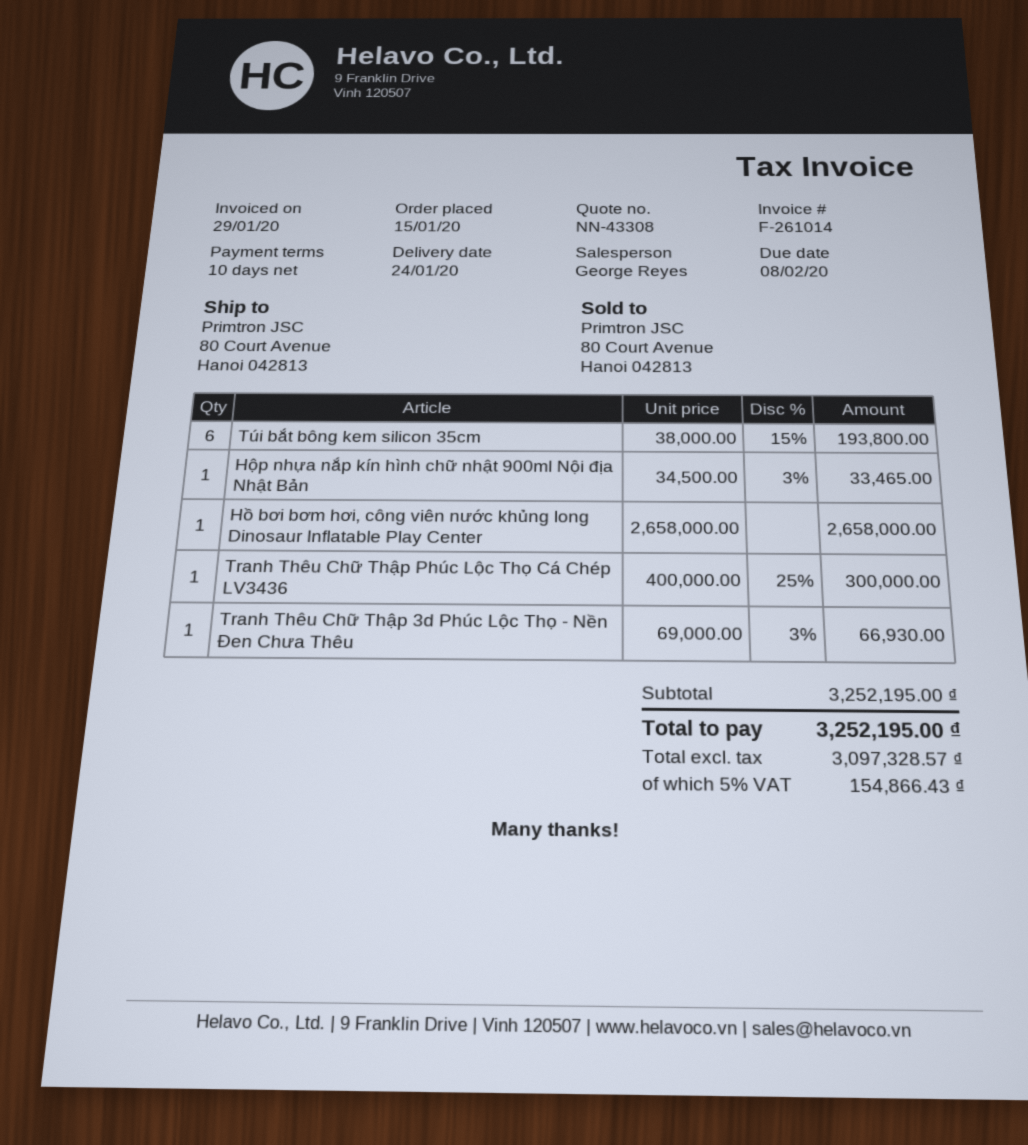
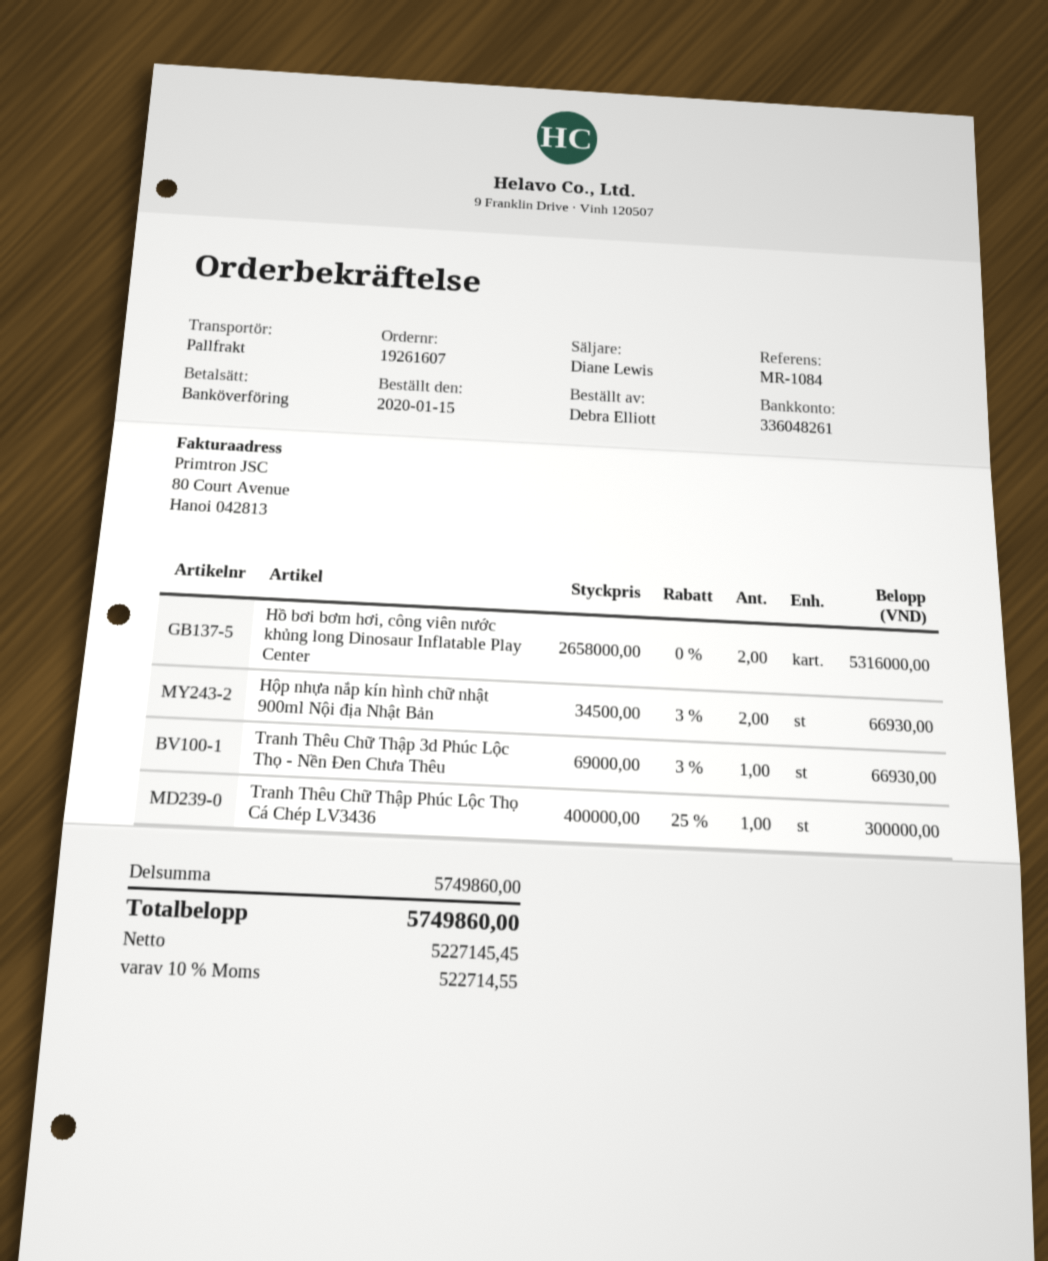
sales rep: George Reyes -> Diane Lewis
Túi bắt bông kem silicon 35cm: 6 x 38000.00 - 15% = 193800.00 -> none
Hộp nhựa nắp kín hình chữ nhật 900ml Nội địa Nhật Bản: 1 x 34500.00 - 3% = 33465.00 -> 2 x 34500.00 - 3% = 66930.00
Hồ bơi bơm hơi, công viên nước khủng long Dinosaur Inflatable Play Center: 1 x 2658000.00 = 2658000.00 -> 2 x 2658000.00 = 5316000.00
subtotal: 3252195.00 -> 5749860.00
net: 3097328.57 -> 5227145.45
tax: 5% = 154866.43 -> 10% = 522714.55
total: 3252195.00 -> 5749860.00

